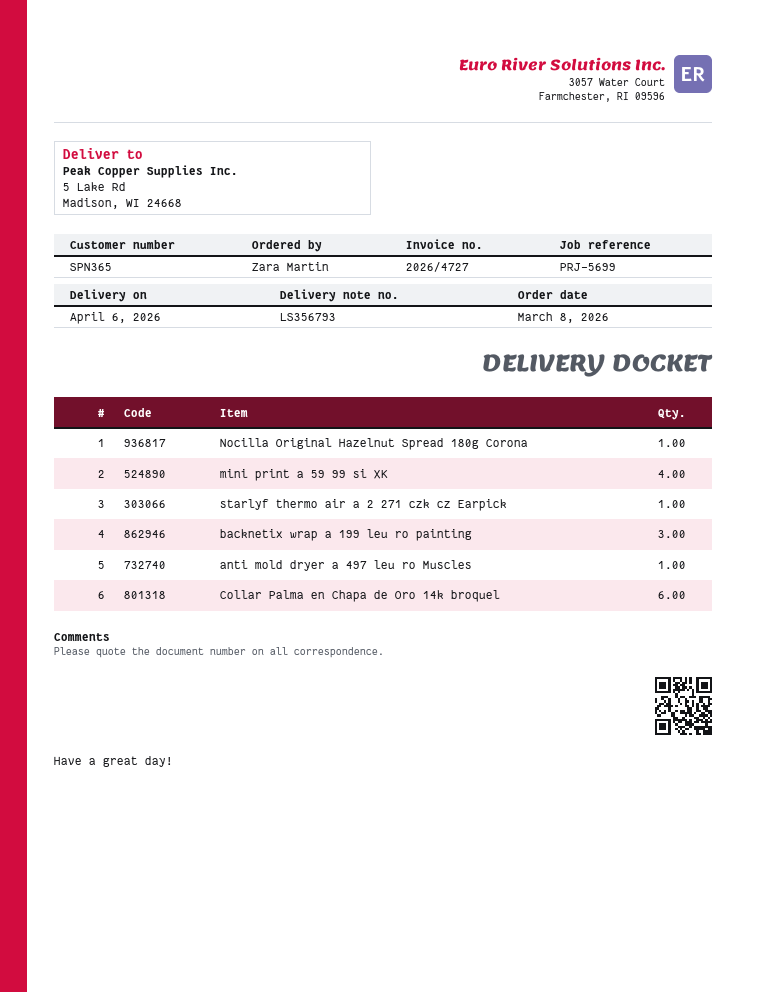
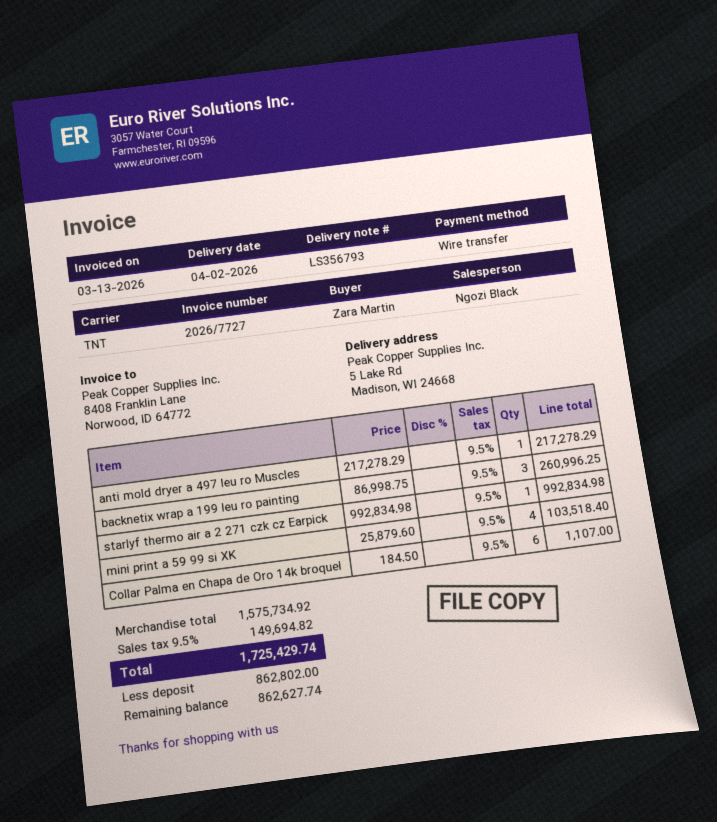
delivery date: 2026-04-06 -> 2026-04-02
invoice number: 2026/4727 -> 2026/7727
Nocilla Original Hazelnut Spread 180g Corona: 1 -> none

